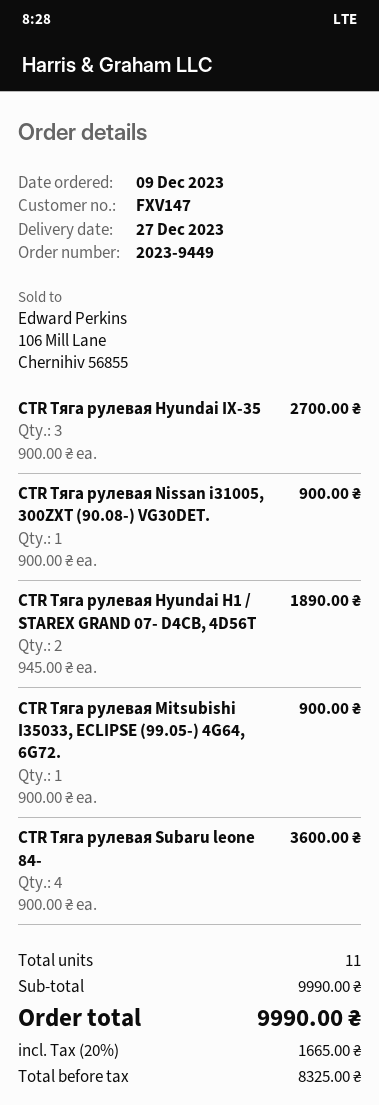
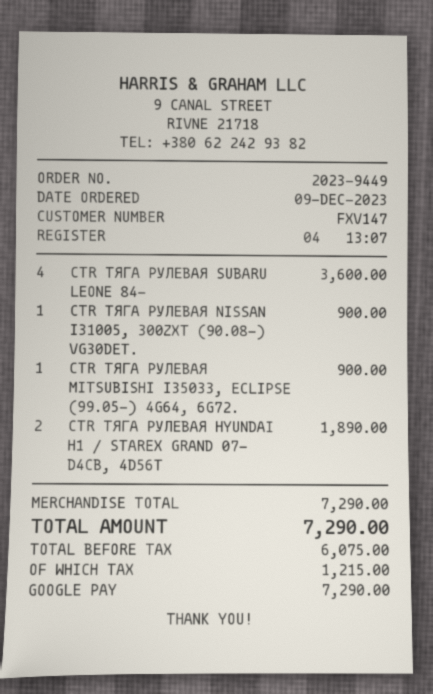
CTR Тяга рулевая Hyundai IX-35: 3 for 2700.00 -> none
subtotal: 9990.00 -> 7290.00
net: 8325.00 -> 6075.00
tax: 1665.00 -> 1215.00
total: 9990.00 -> 7290.00

